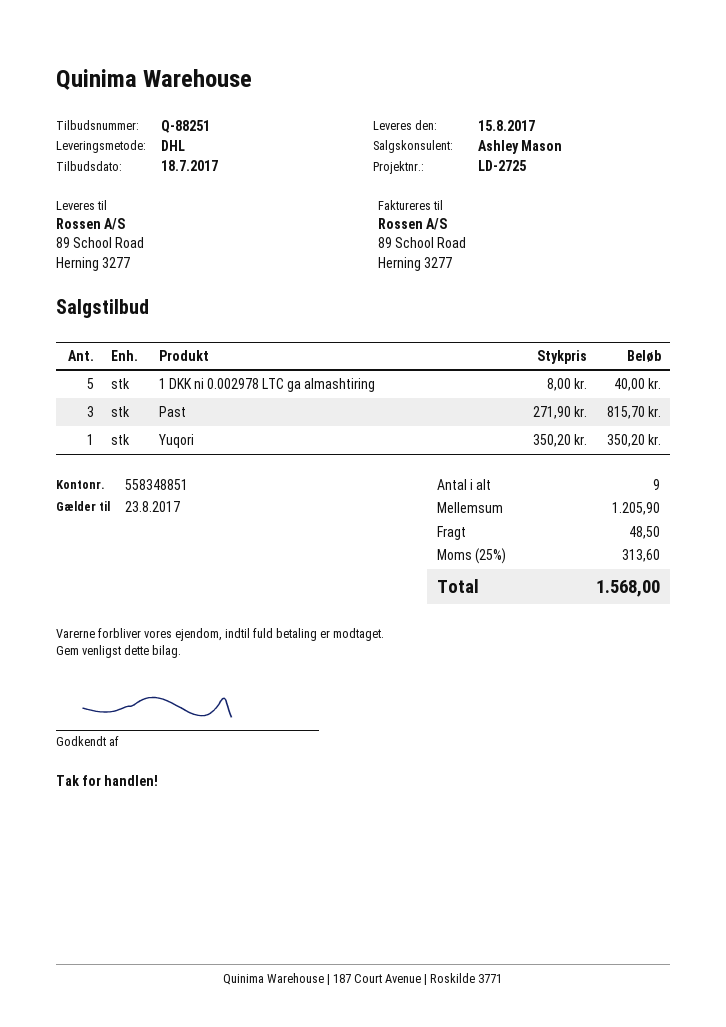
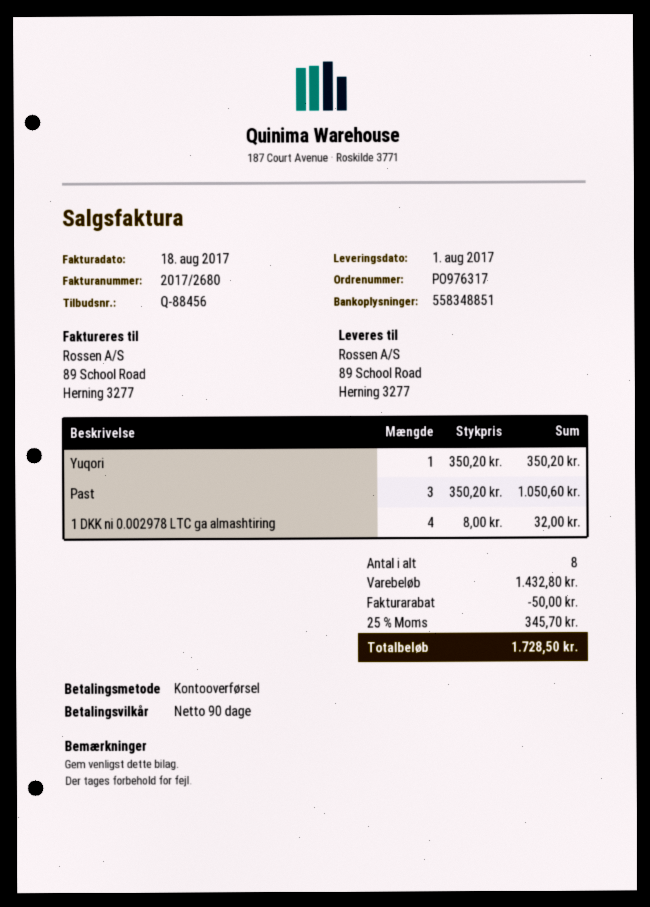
quote number: Q-88251 -> Q-88456
delivery date: 2017-08-15 -> 2017-08-01
1 DKK ni 0.002978 LTC ga almashtiring: 5 x 8.00 = 40.00 -> 4 x 8.00 = 32.00
Past: 3 x 271.90 = 815.70 -> 3 x 350.20 = 1050.60
total quantity: 9 -> 8
subtotal: 1205.90 -> 1432.80
discount: none -> 50.00
shipping: 48.50 -> none
tax: 25% = 313.60 -> 25% = 345.70
total: 1568.00 -> 1728.50

